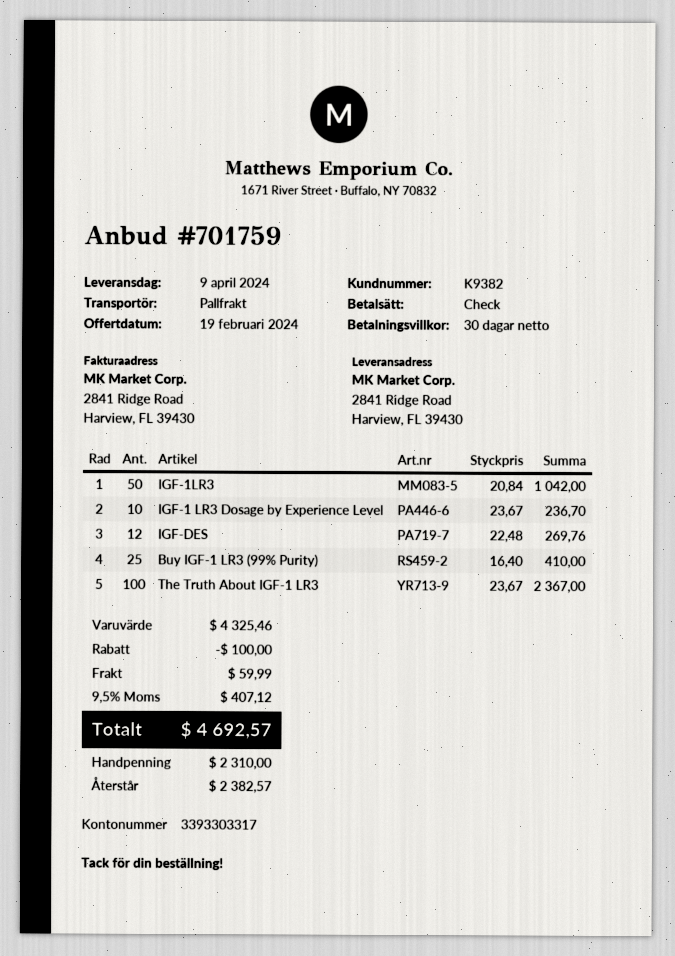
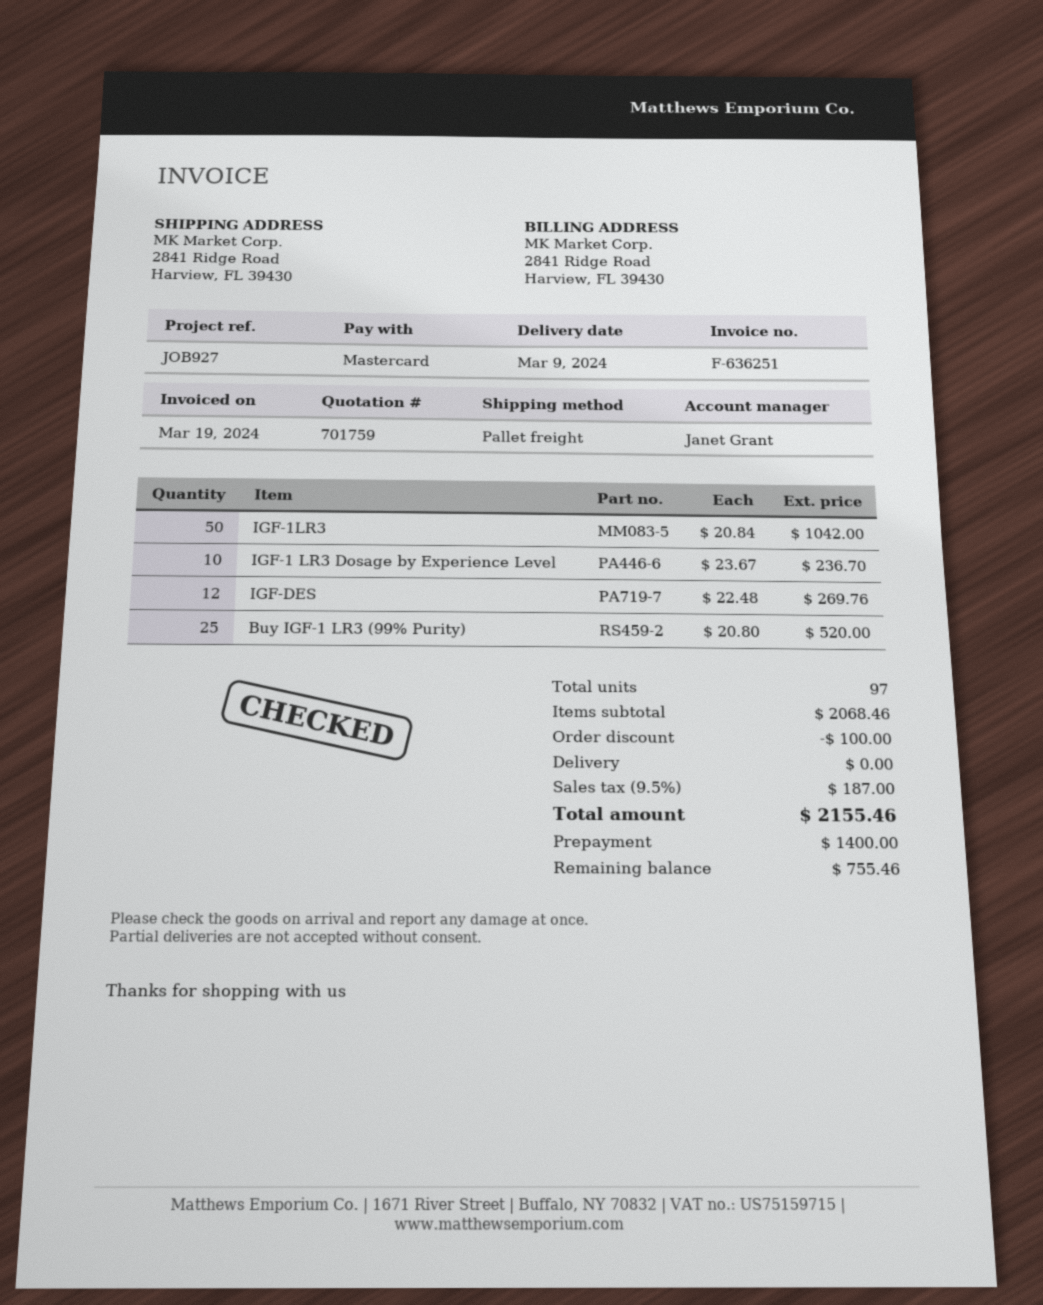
delivery date: 2024-04-09 -> 2024-03-09
payment method: cheque -> Mastercard
Buy IGF-1 LR3 (99% Purity): 25 x 16.40 = 410.00 -> 25 x 20.80 = 520.00
The Truth About IGF-1 LR3: 100 x 23.67 = 2367.00 -> none
subtotal: 4325.46 -> 2068.46
shipping: 59.99 -> 0.00
tax: 9.5% = 407.12 -> 9.5% = 187.00
total: 4692.57 -> 2155.46
deposit: 2310.00 -> 1400.00
balance: 2382.57 -> 755.46

